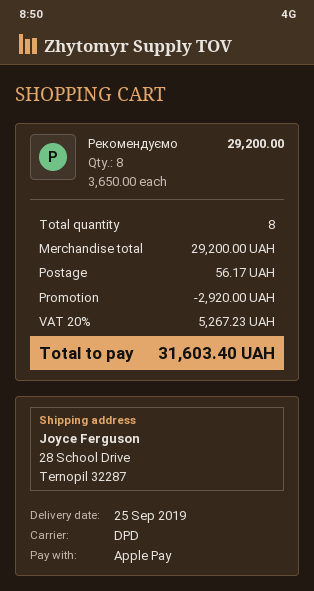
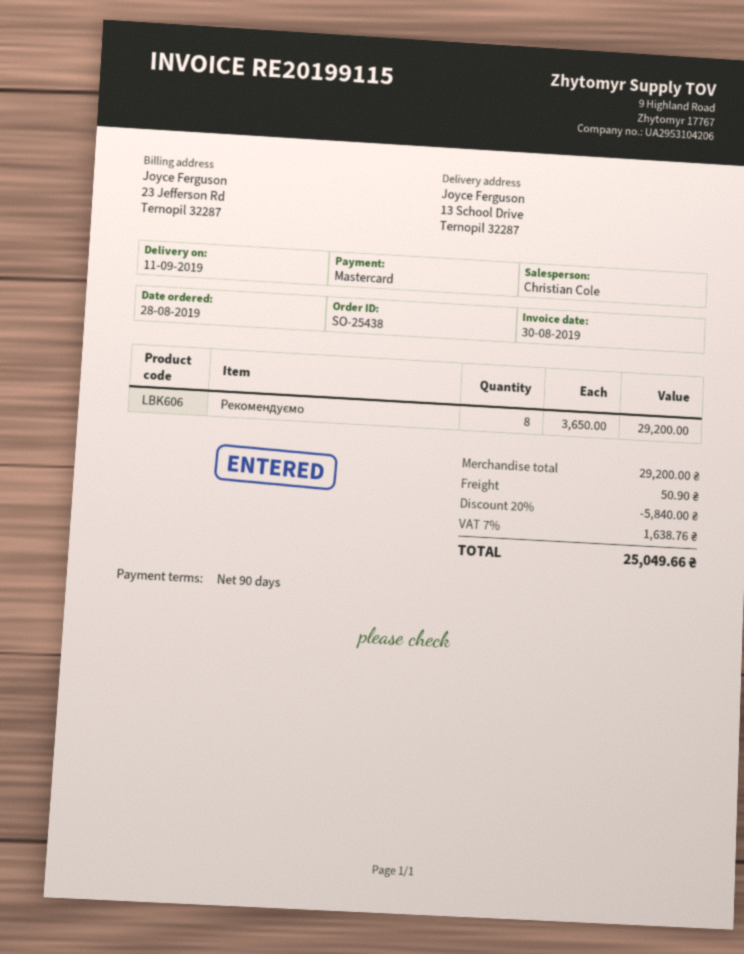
delivery date: 2019-09-25 -> 2019-09-11
payment method: Apple Pay -> Mastercard
ship to: 28 School Drive, Ternopil 32287 -> 13 School Drive, Ternopil 32287
discount: 2920.00 -> 5840.00
shipping: 56.17 -> 50.90
tax: 20% = 5267.23 -> 7% = 1638.76
total: 31603.40 -> 25049.66

